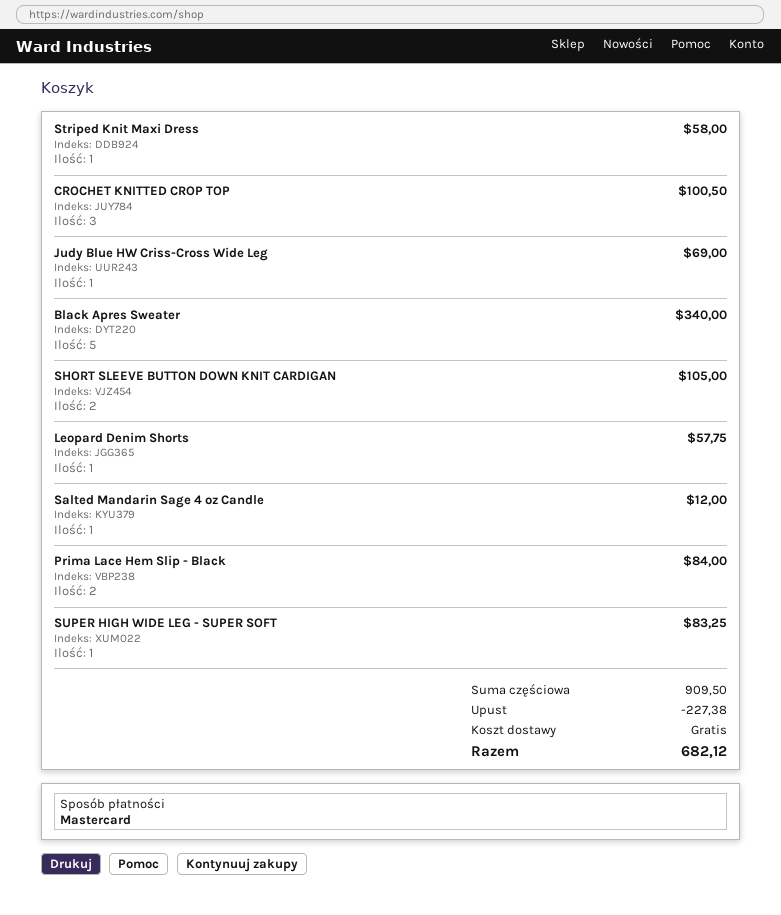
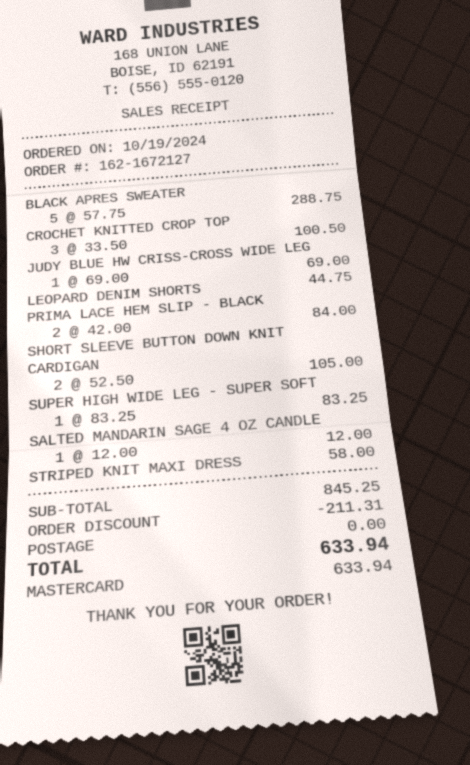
Black Apres Sweater: 5 for 340.00 -> 5 for 288.75
Leopard Denim Shorts: 1 for 57.75 -> 1 for 44.75
subtotal: 909.50 -> 845.25
discount: 227.38 -> 211.31
total: 682.12 -> 633.94

